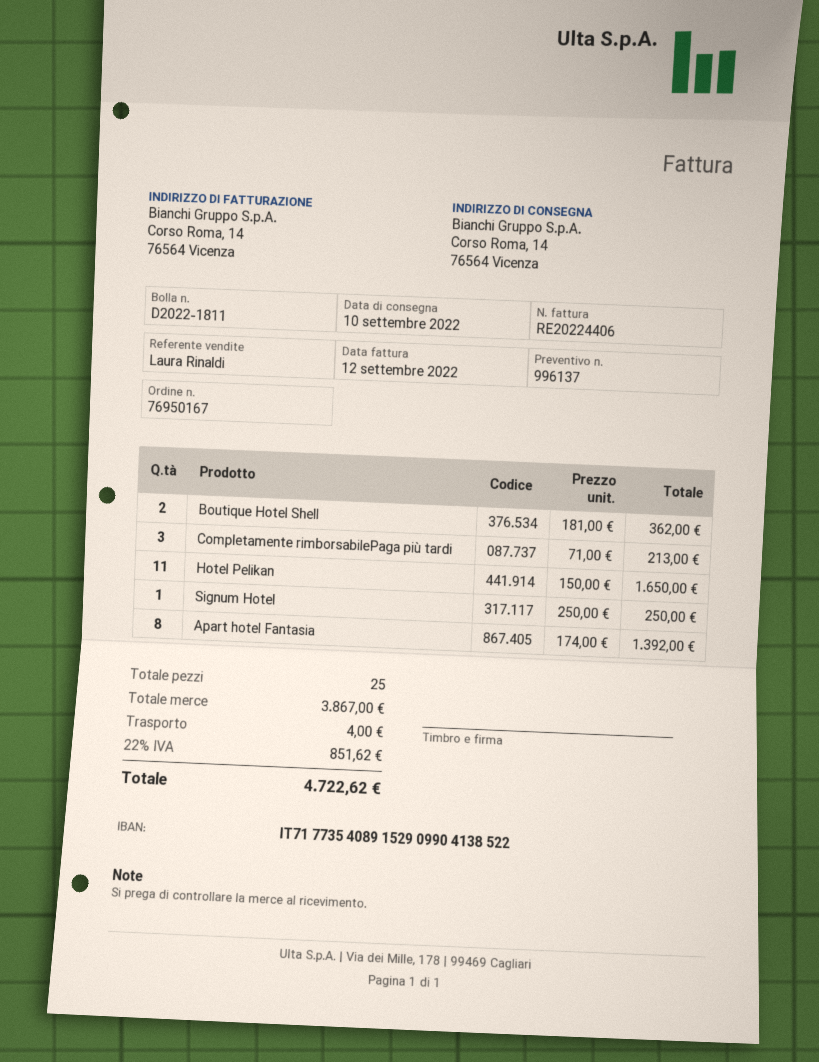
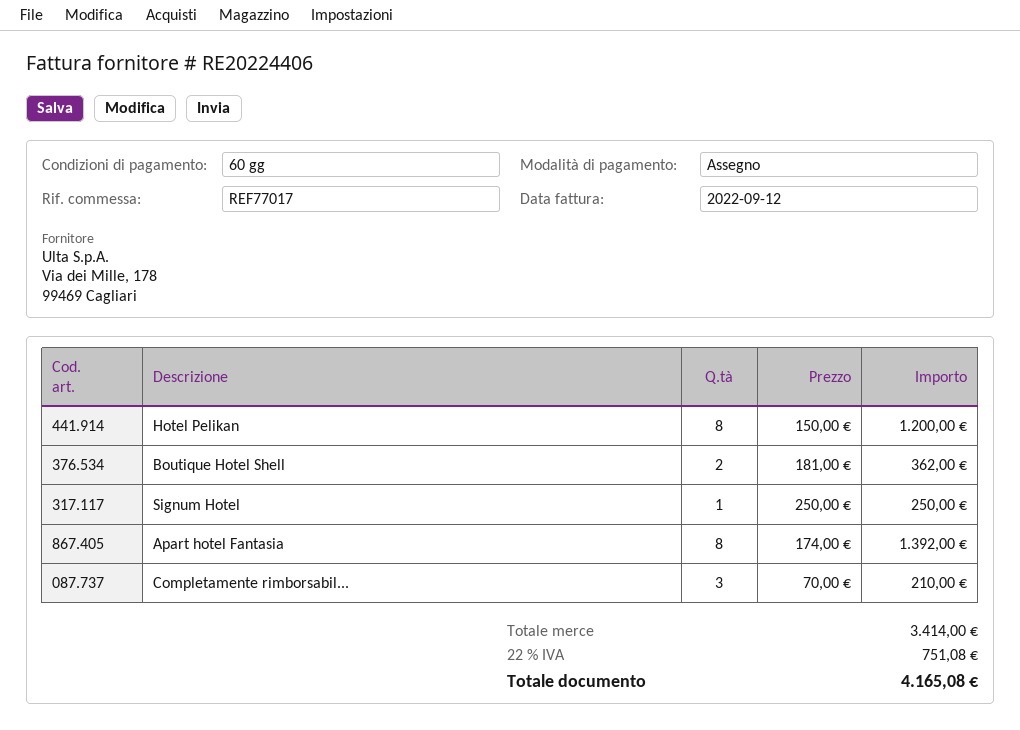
Completamente rimborsabilePaga più tardi: 3 x 71.00 = 213.00 -> 3 x 70.00 = 210.00
Hotel Pelikan: 11 x 150.00 = 1650.00 -> 8 x 150.00 = 1200.00
subtotal: 3867.00 -> 3414.00
shipping: 4.00 -> none
tax: 22% = 851.62 -> 22% = 751.08
total: 4722.62 -> 4165.08

